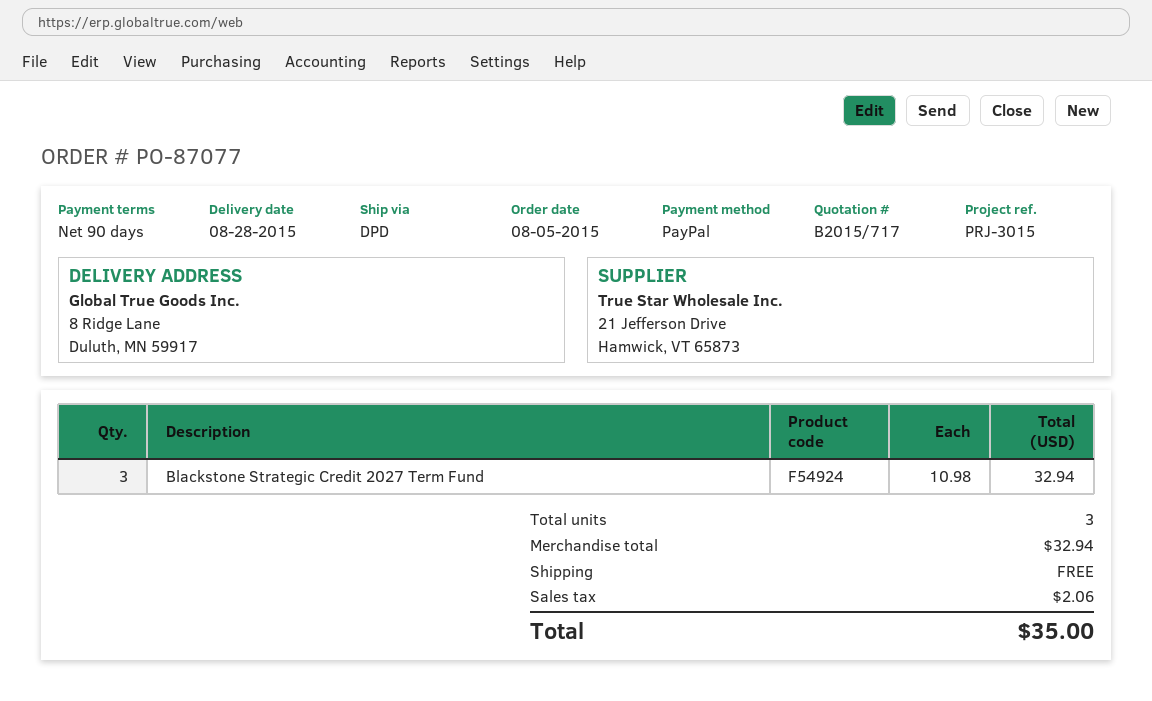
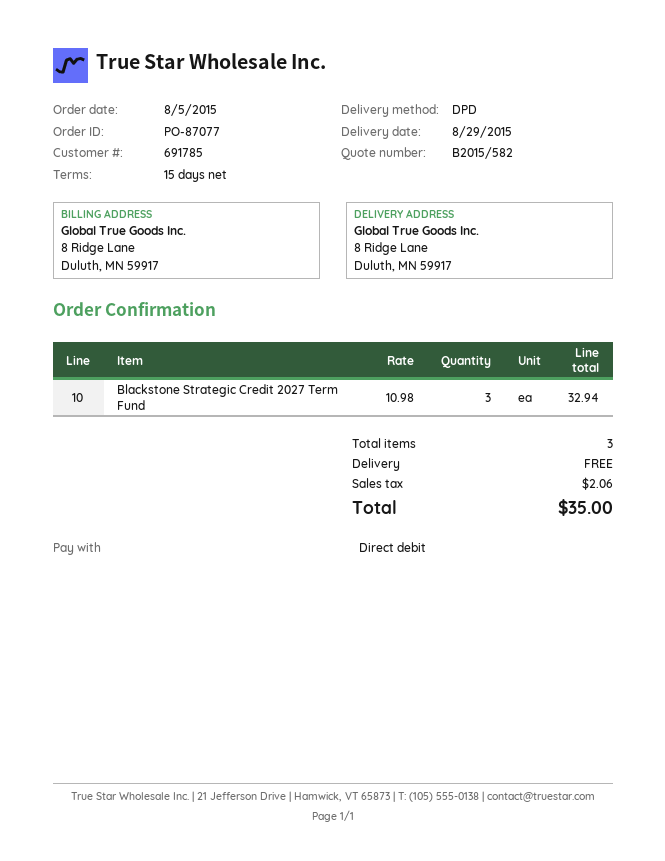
quote number: B2015/717 -> B2015/582
delivery date: 2015-08-28 -> 2015-08-29
payment terms: 90 days -> 15 days
payment method: PayPal -> direct debit

